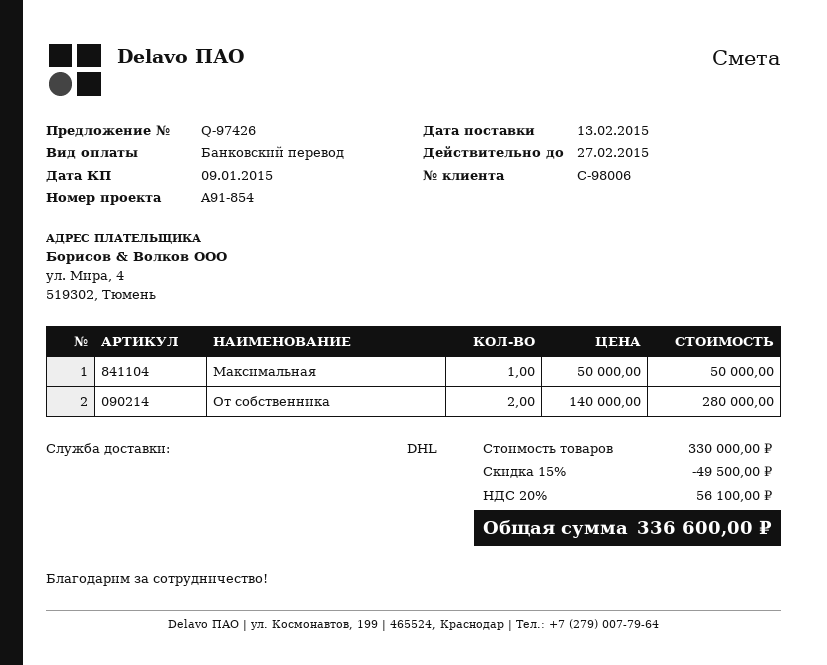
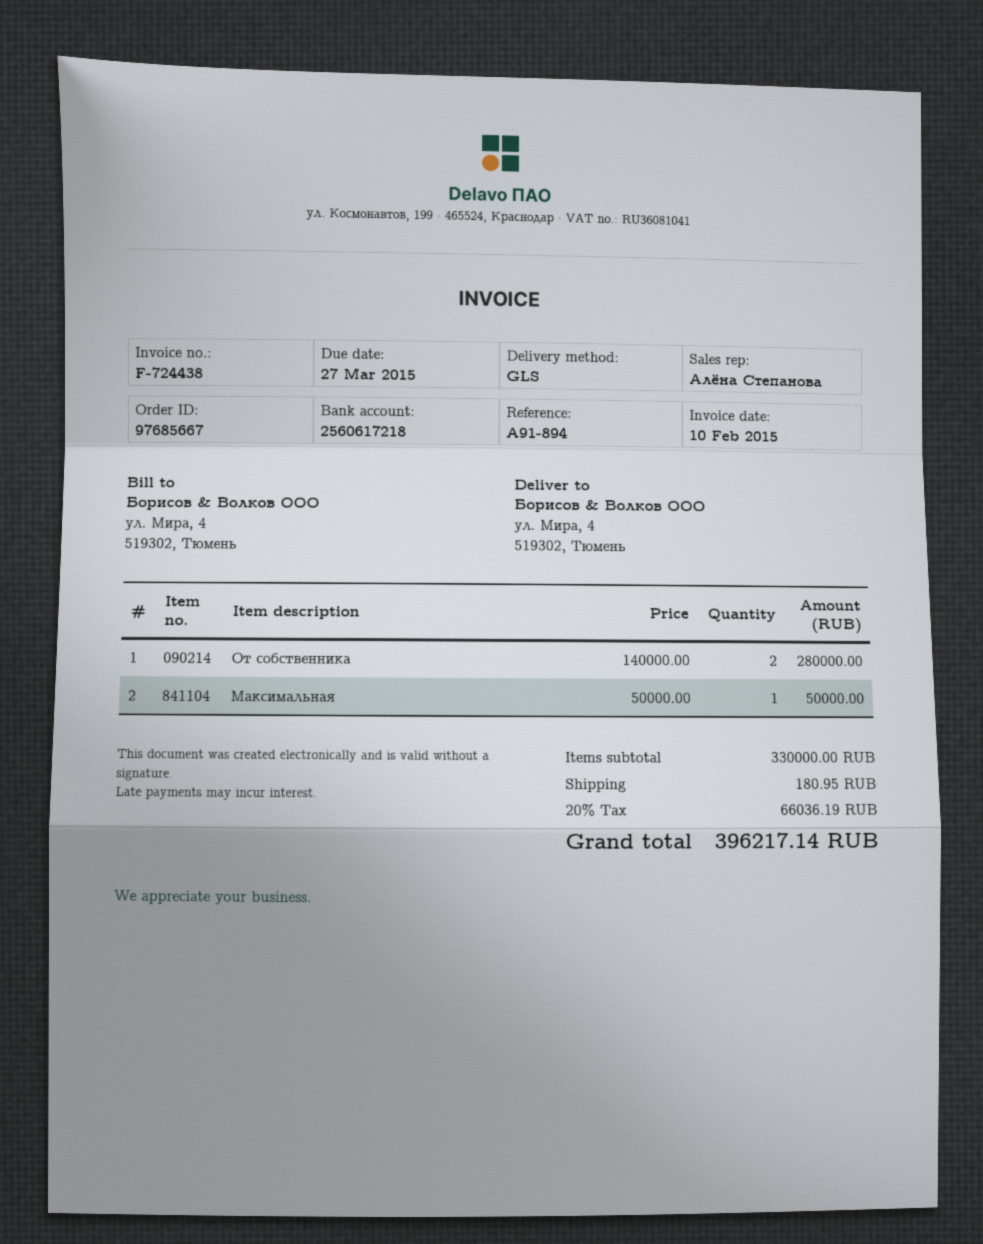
reference: A91-854 -> A91-894
shipping method: DHL -> GLS
discount: 15% = 49500.00 -> none
shipping: none -> 180.95
tax: 20% = 56100.00 -> 20% = 66036.19
total: 336600.00 -> 396217.14

